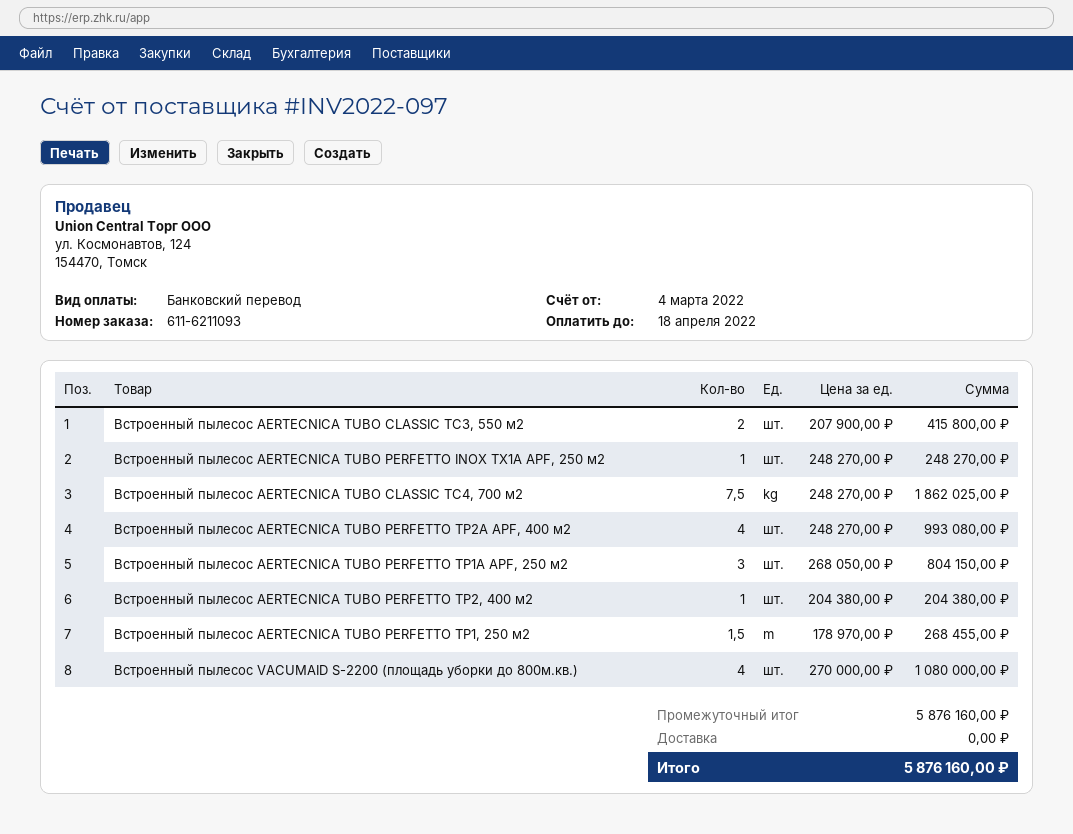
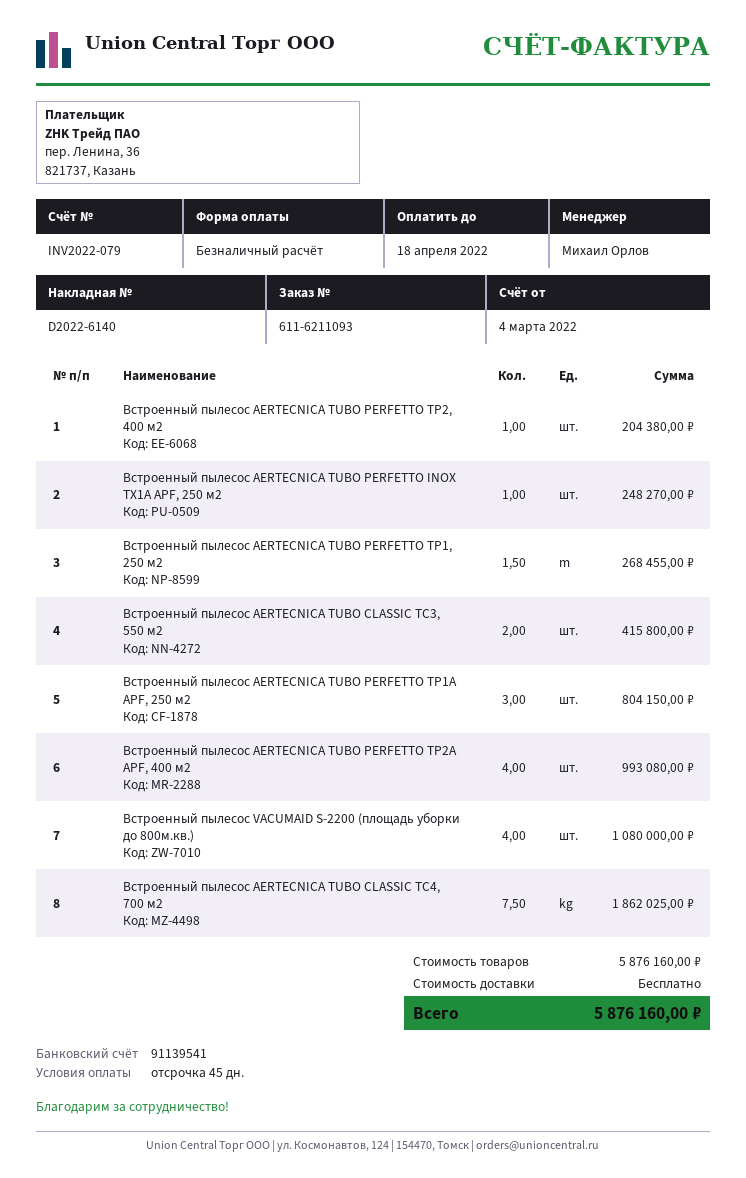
invoice number: INV2022-097 -> INV2022-079

